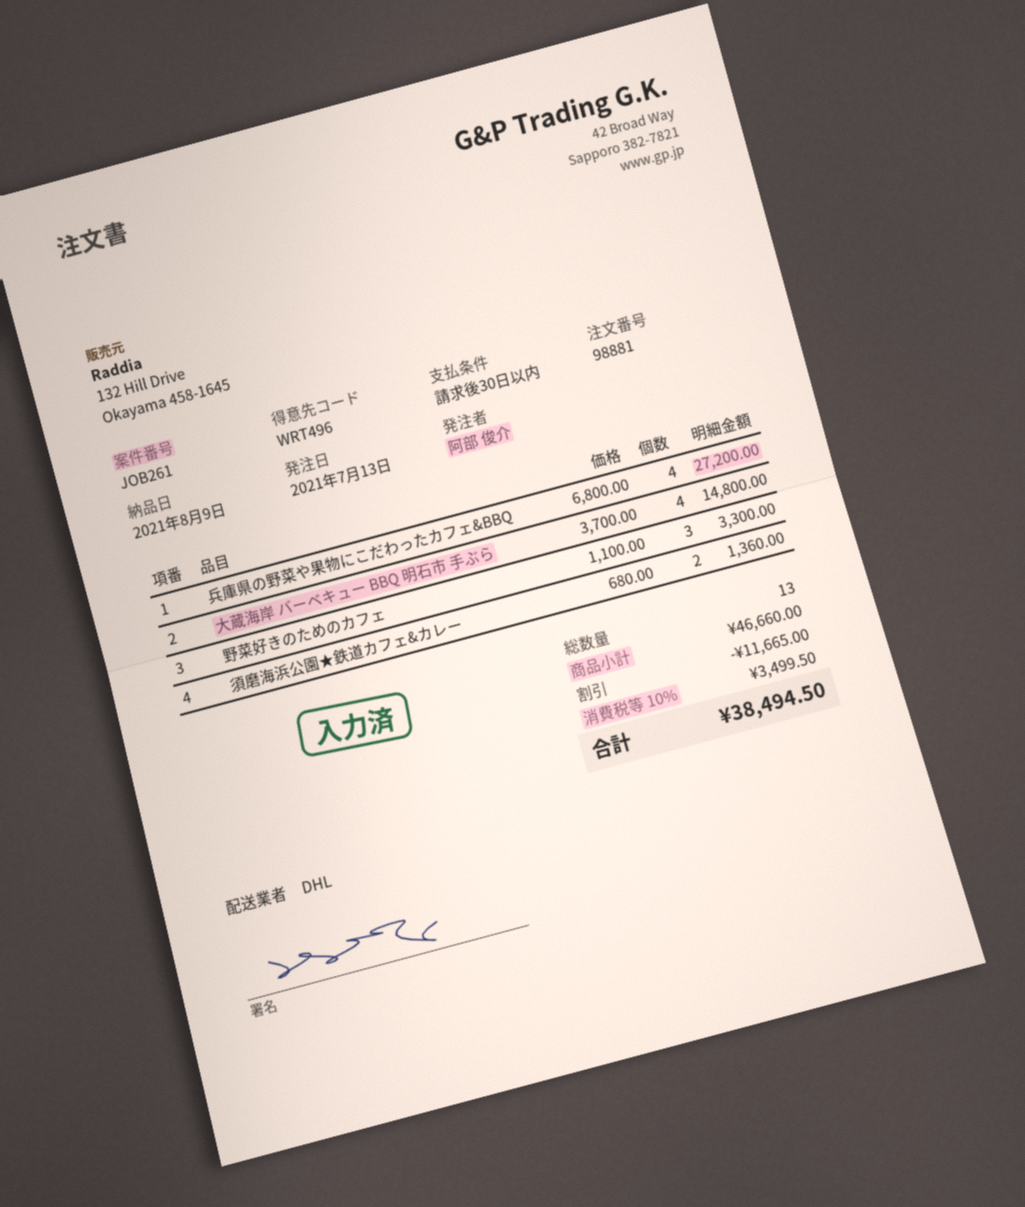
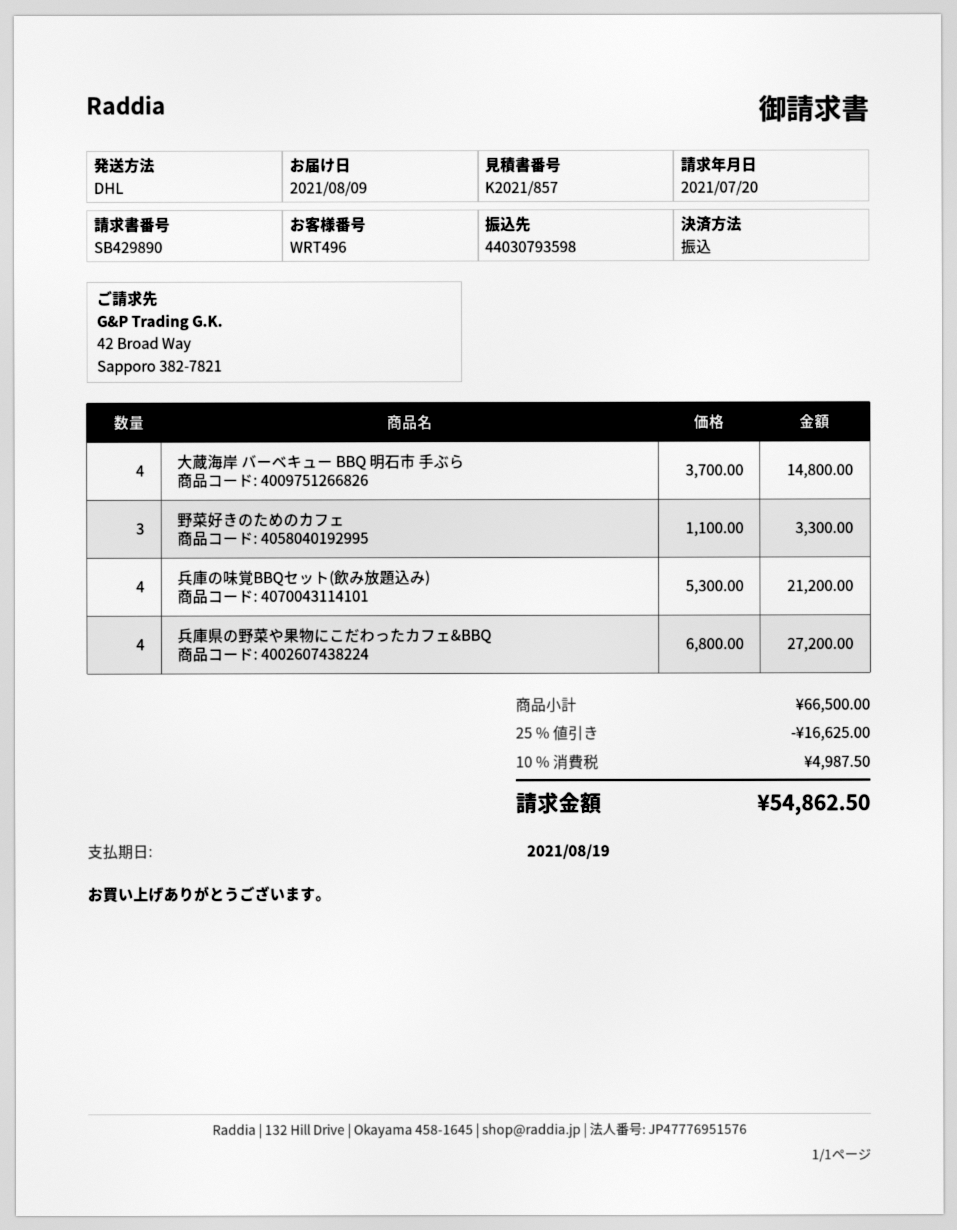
須磨海浜公園★鉄道カフェ&カレー: 2 x 680.00 = 1360.00 -> none
兵庫の味覚BBQセット(飲み放題込み): none -> 4 x 5300.00 = 21200.00
subtotal: 46660.00 -> 66500.00
discount: 11665.00 -> 16625.00
tax: 10% = 3499.50 -> 10% = 4987.50
total: 38494.50 -> 54862.50

